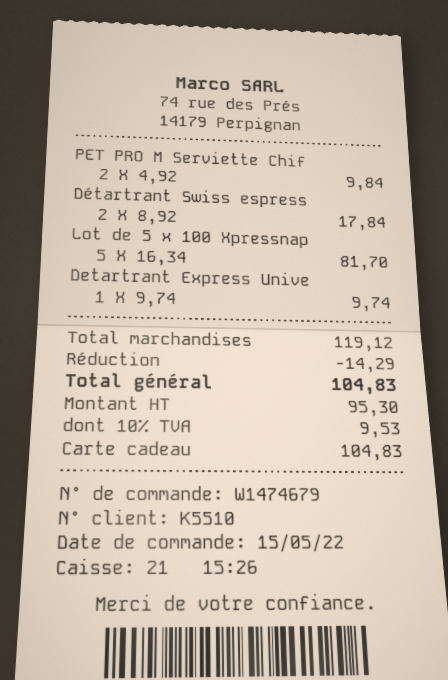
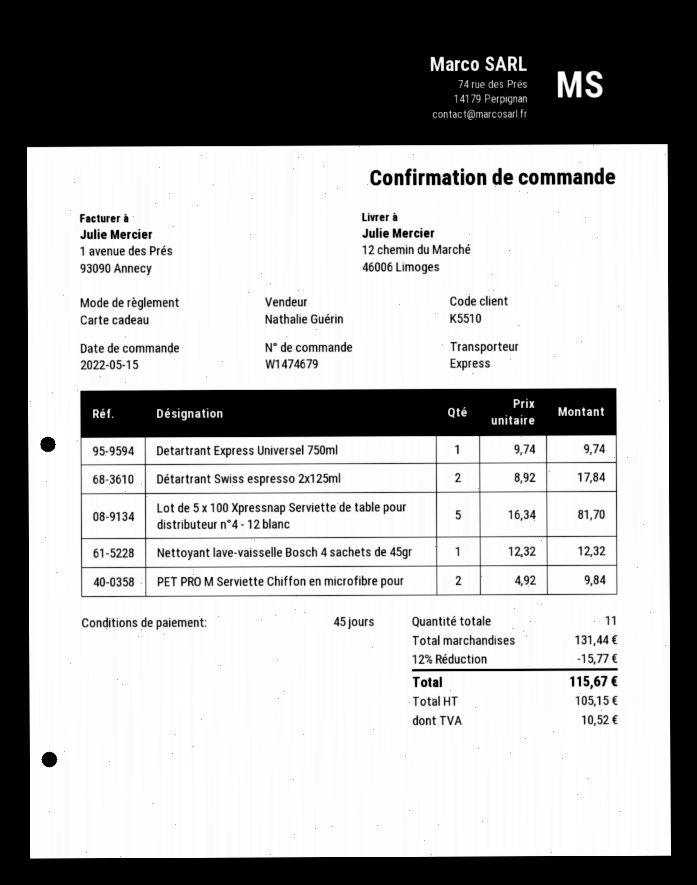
Nettoyant lave-vaisselle Bosch 4 sachets de 45gr: none -> 1 x 12.32 = 12.32
subtotal: 119.12 -> 131.44
discount: 14.29 -> 15.77
net: 95.30 -> 105.15
tax: 9.53 -> 10.52
total: 104.83 -> 115.67

